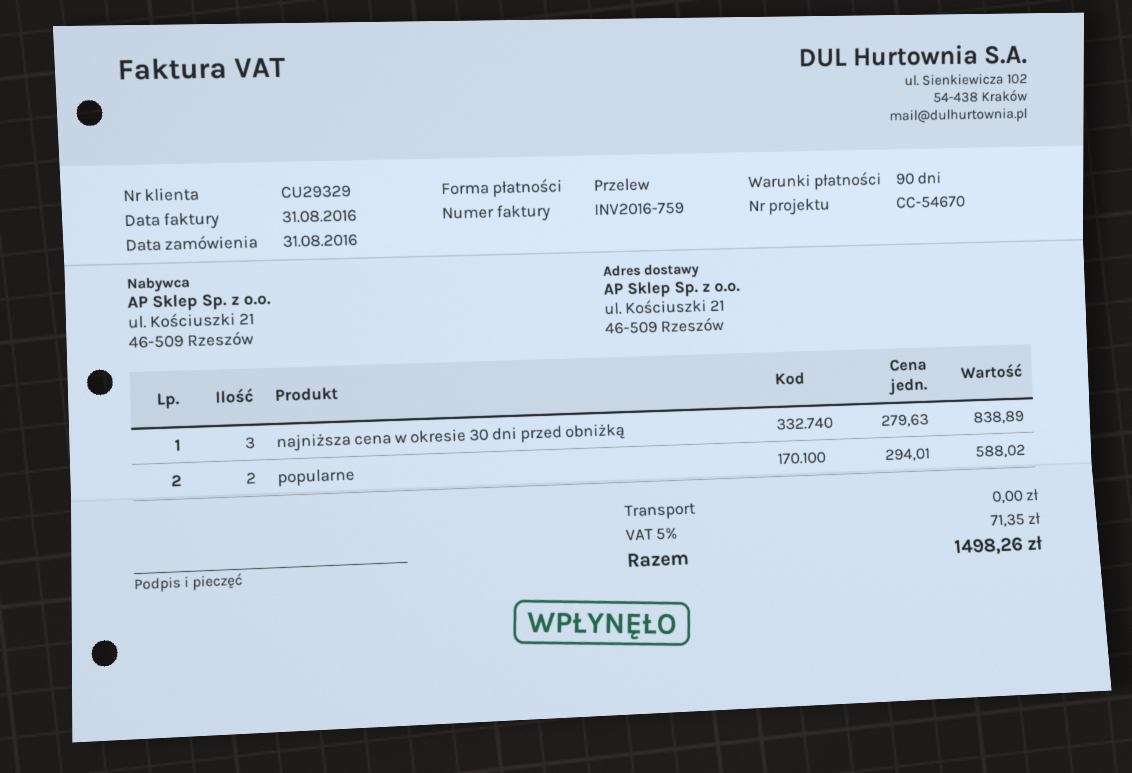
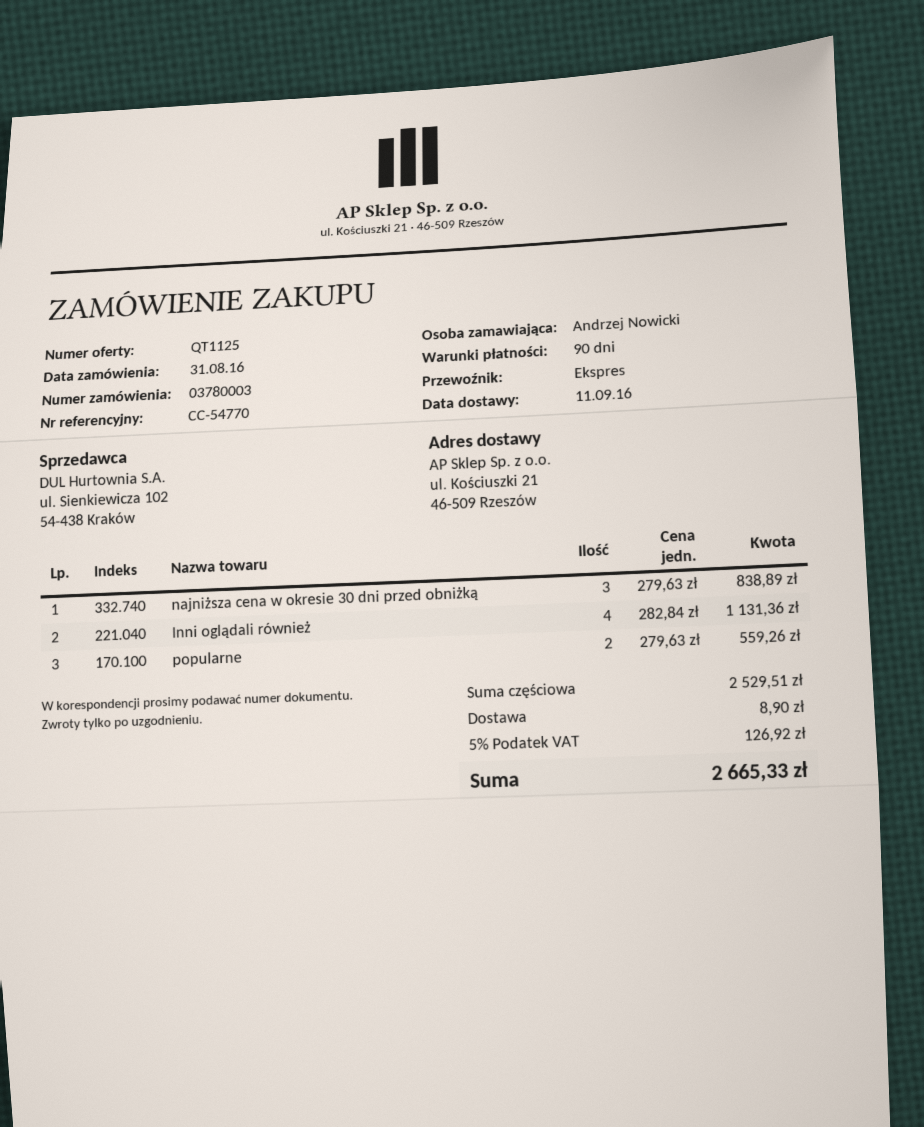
reference: CC-54670 -> CC-54770
popularne: 2 x 294.01 = 588.02 -> 2 x 279.63 = 559.26
Inni oglądali również: none -> 4 x 282.84 = 1131.36
shipping: 0.00 -> 8.90
tax: 5% = 71.35 -> 5% = 126.92
total: 1498.26 -> 2665.33

